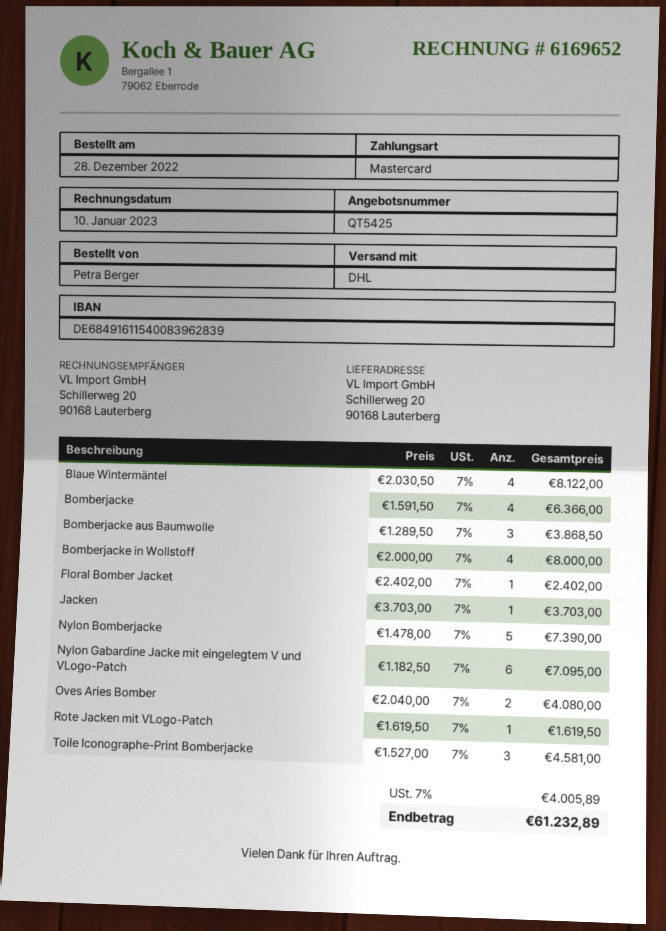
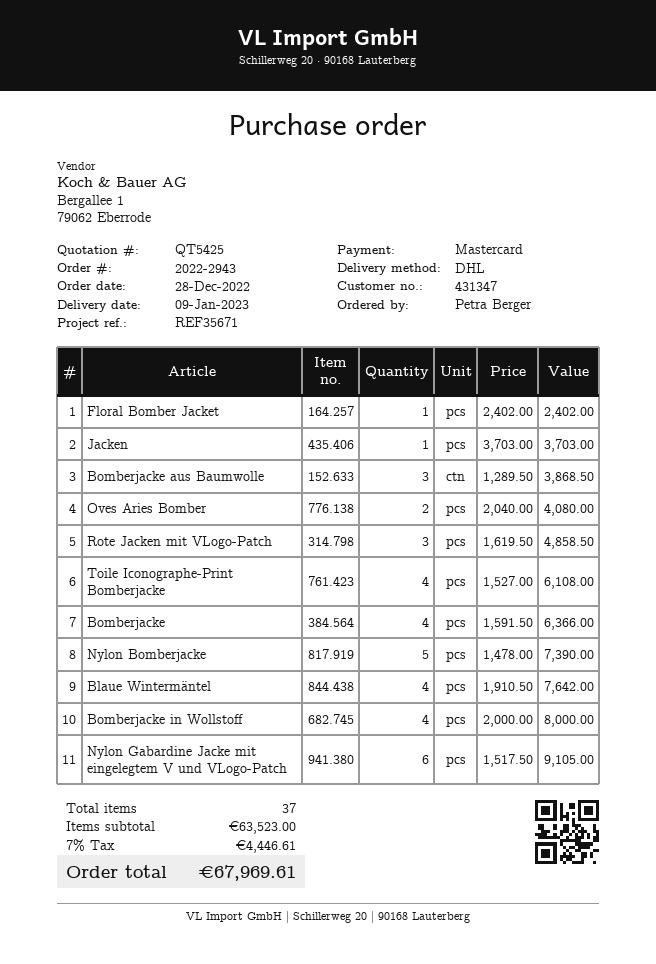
Blaue Wintermäntel: 4 x 2030.50 = 8122.00 -> 4 x 1910.50 = 7642.00
Nylon Gabardine Jacke mit eingelegtem V und VLogo-Patch: 6 x 1182.50 = 7095.00 -> 6 x 1517.50 = 9105.00
Rote Jacken mit VLogo-Patch: 1 x 1619.50 = 1619.50 -> 3 x 1619.50 = 4858.50
Toile Iconographe-Print Bomberjacke: 3 x 1527.00 = 4581.00 -> 4 x 1527.00 = 6108.00
tax: 7% = 4005.89 -> 7% = 4446.61
total: 61232.89 -> 67969.61

